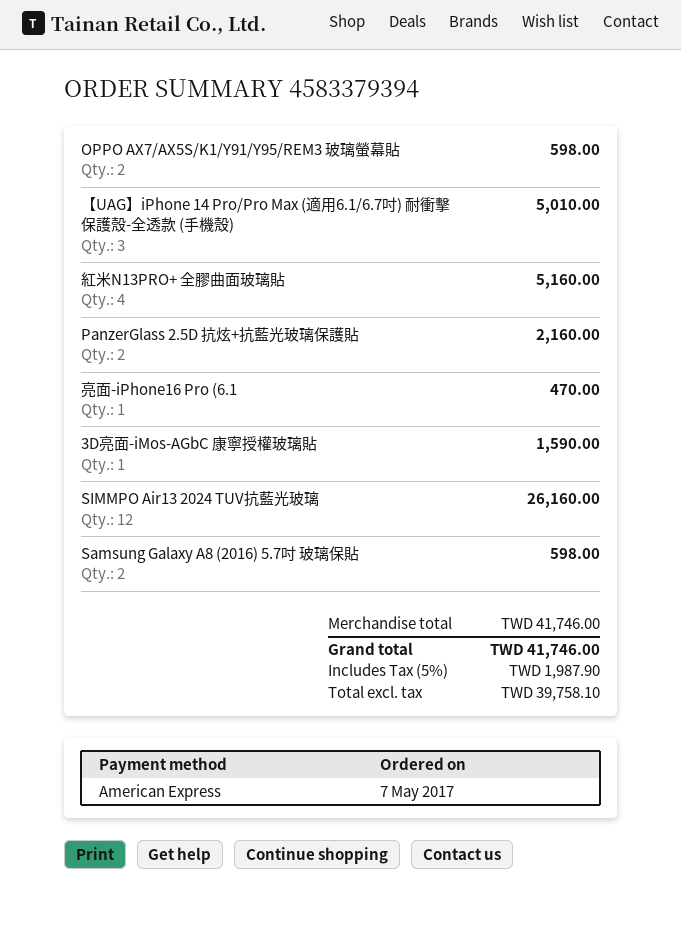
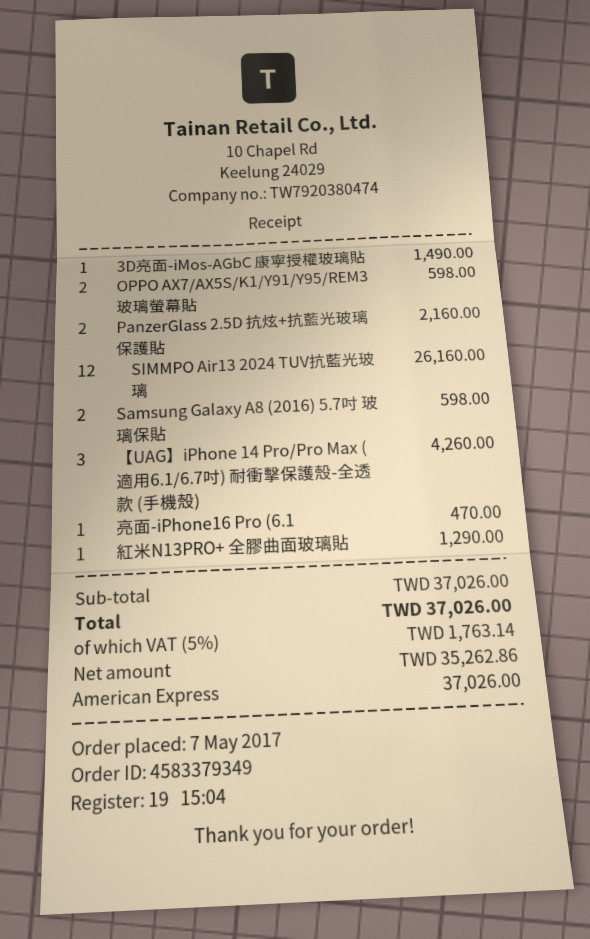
order number: 4583379394 -> 4583379349
【UAG】iPhone 14 Pro/Pro Max (適用6.1/6.7吋) 耐衝擊保護殼-全透款 (手機殼): 3 for 5010.00 -> 3 for 4260.00
紅米N13PRO+ 全膠曲面玻璃貼: 4 for 5160.00 -> 1 for 1290.00
3D亮面-iMos-AGbC 康寧授權玻璃貼: 1 for 1590.00 -> 1 for 1490.00
subtotal: 41746.00 -> 37026.00
net: 39758.10 -> 35262.86
tax: 5% = 1987.90 -> 5% = 1763.14
total: 41746.00 -> 37026.00

